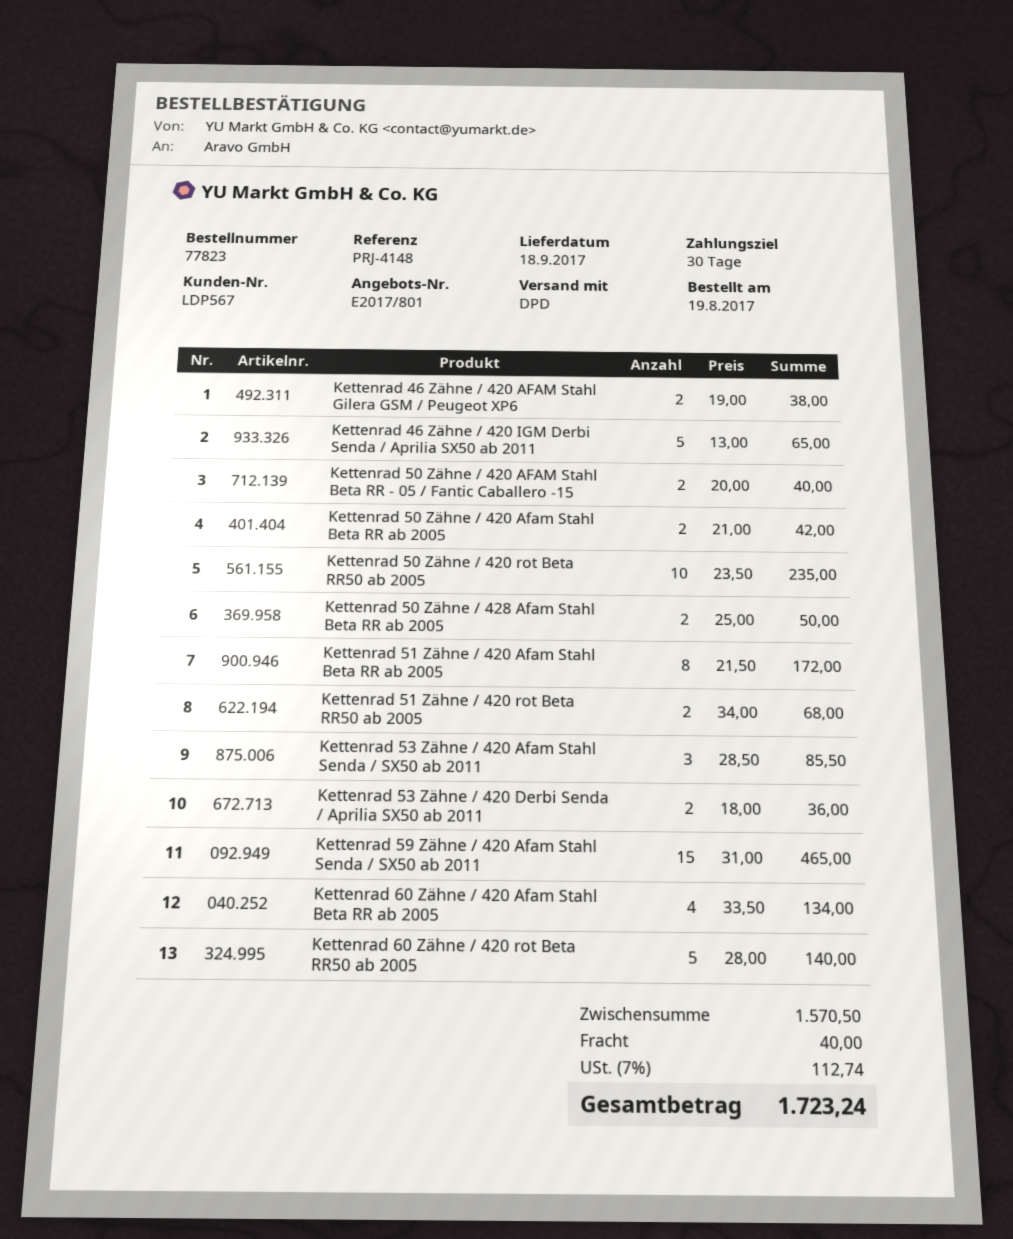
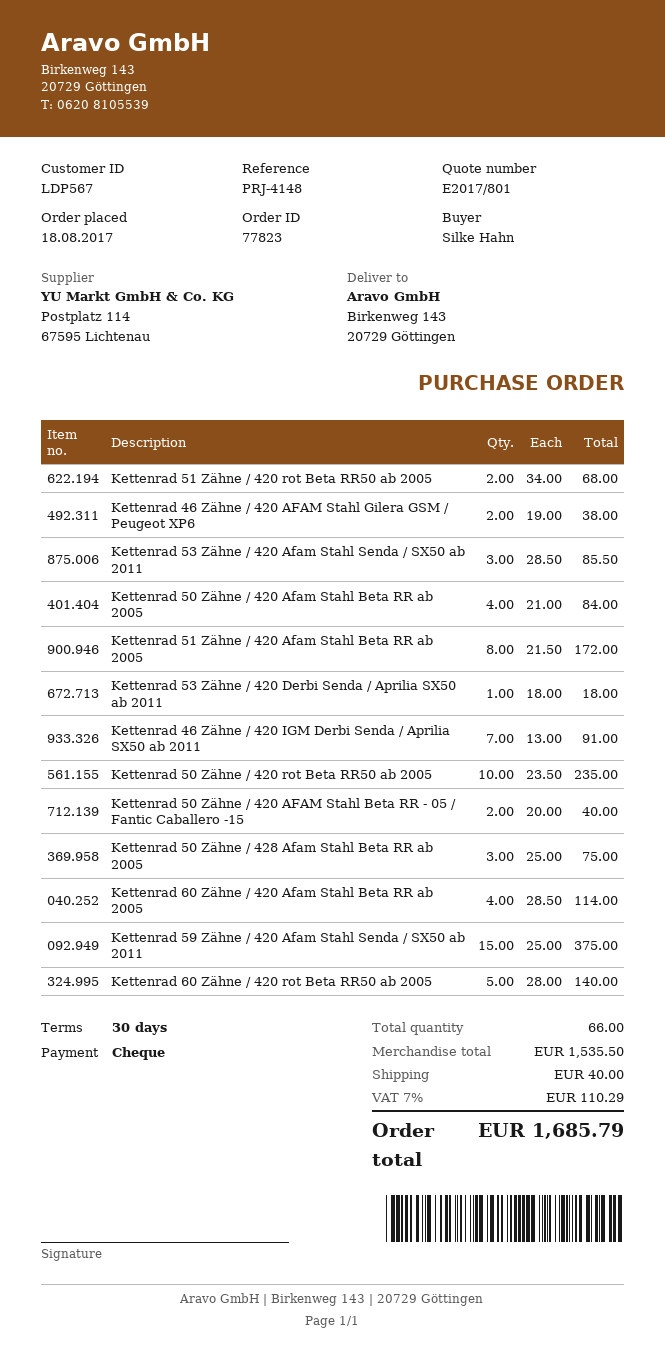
order date: 2017-08-19 -> 2017-08-18
Kettenrad 46 Zähne / 420 IGM Derbi Senda / Aprilia SX50 ab 2011: 5 x 13.00 = 65.00 -> 7 x 13.00 = 91.00
Kettenrad 50 Zähne / 420 Afam Stahl Beta RR ab 2005: 2 x 21.00 = 42.00 -> 4 x 21.00 = 84.00
Kettenrad 50 Zähne / 428 Afam Stahl Beta RR ab 2005: 2 x 25.00 = 50.00 -> 3 x 25.00 = 75.00
Kettenrad 53 Zähne / 420 Derbi Senda / Aprilia SX50 ab 2011: 2 x 18.00 = 36.00 -> 1 x 18.00 = 18.00
Kettenrad 59 Zähne / 420 Afam Stahl Senda / SX50 ab 2011: 15 x 31.00 = 465.00 -> 15 x 25.00 = 375.00
Kettenrad 60 Zähne / 420 Afam Stahl Beta RR ab 2005: 4 x 33.50 = 134.00 -> 4 x 28.50 = 114.00
subtotal: 1570.50 -> 1535.50
tax: 7% = 112.74 -> 7% = 110.29
total: 1723.24 -> 1685.79

